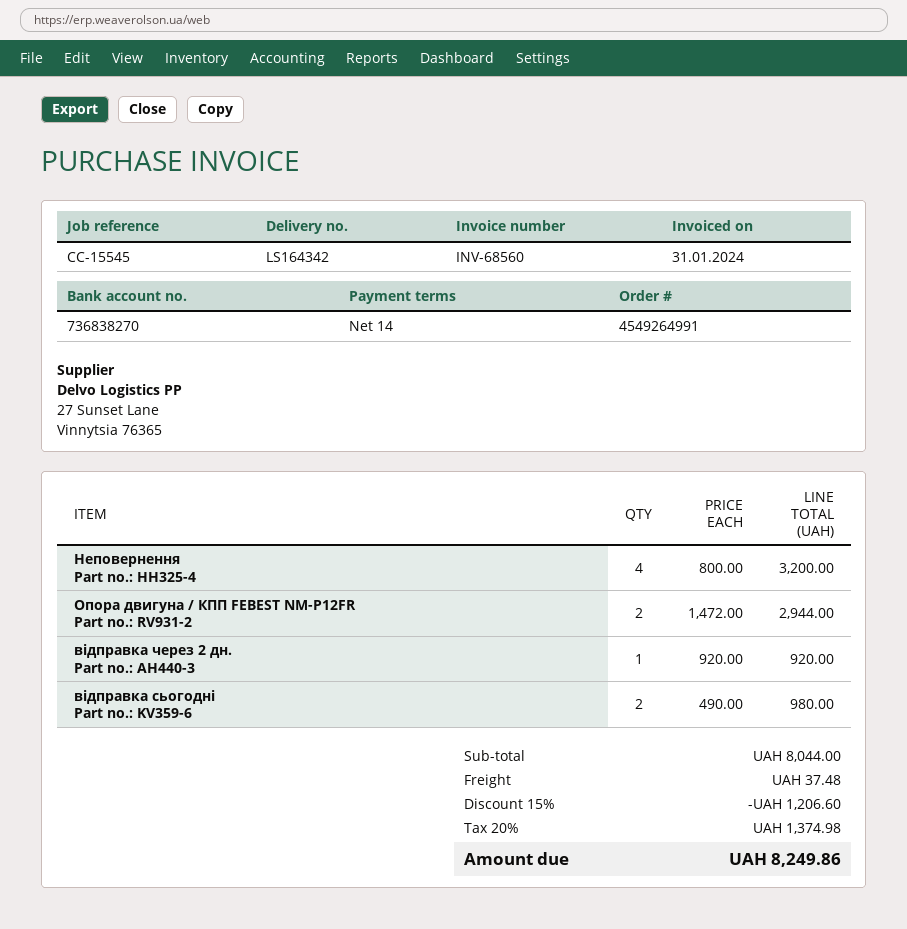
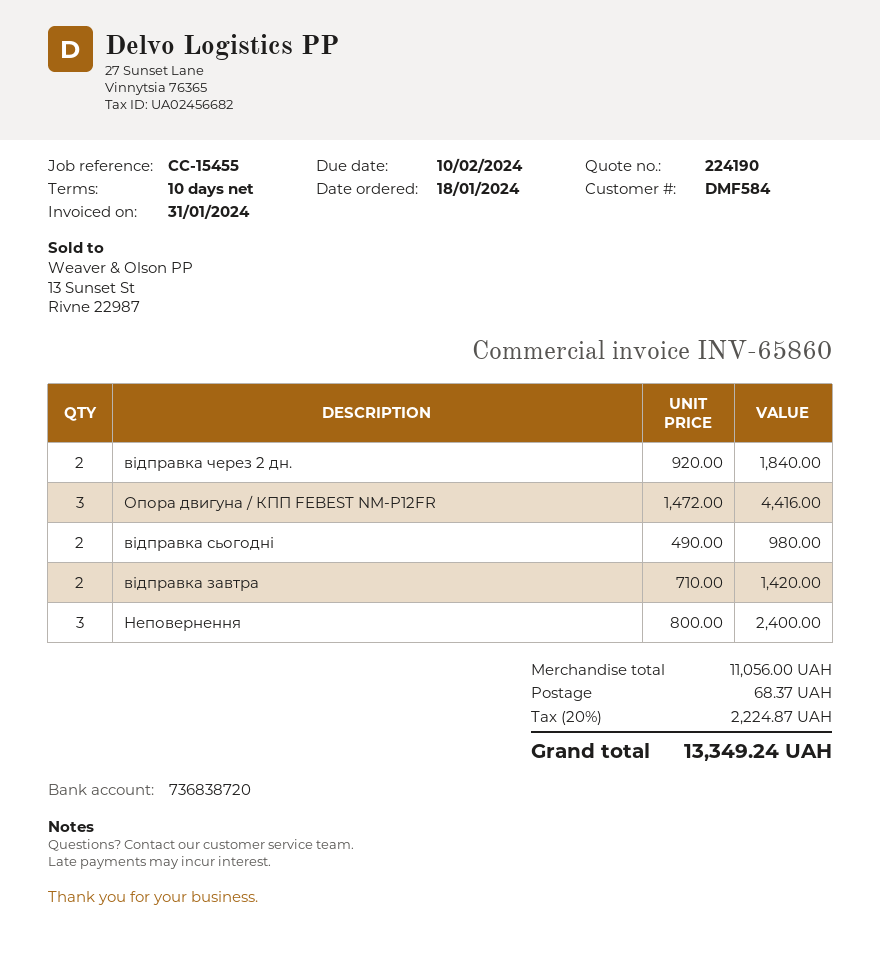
invoice number: INV-68560 -> INV-65860
payment terms: 14 days -> 10 days
reference: CC-15545 -> CC-15455
bank account: 736838270 -> 736838720
Неповернення: 4 x 800.00 = 3200.00 -> 3 x 800.00 = 2400.00
Опора двигуна / КПП FEBEST NM-P12FR: 2 x 1472.00 = 2944.00 -> 3 x 1472.00 = 4416.00
відправка через 2 дн.: 1 x 920.00 = 920.00 -> 2 x 920.00 = 1840.00
відправка завтра: none -> 2 x 710.00 = 1420.00
subtotal: 8044.00 -> 11056.00
discount: 15% = 1206.60 -> none
shipping: 37.48 -> 68.37
tax: 20% = 1374.98 -> 20% = 2224.87
total: 8249.86 -> 13349.24

